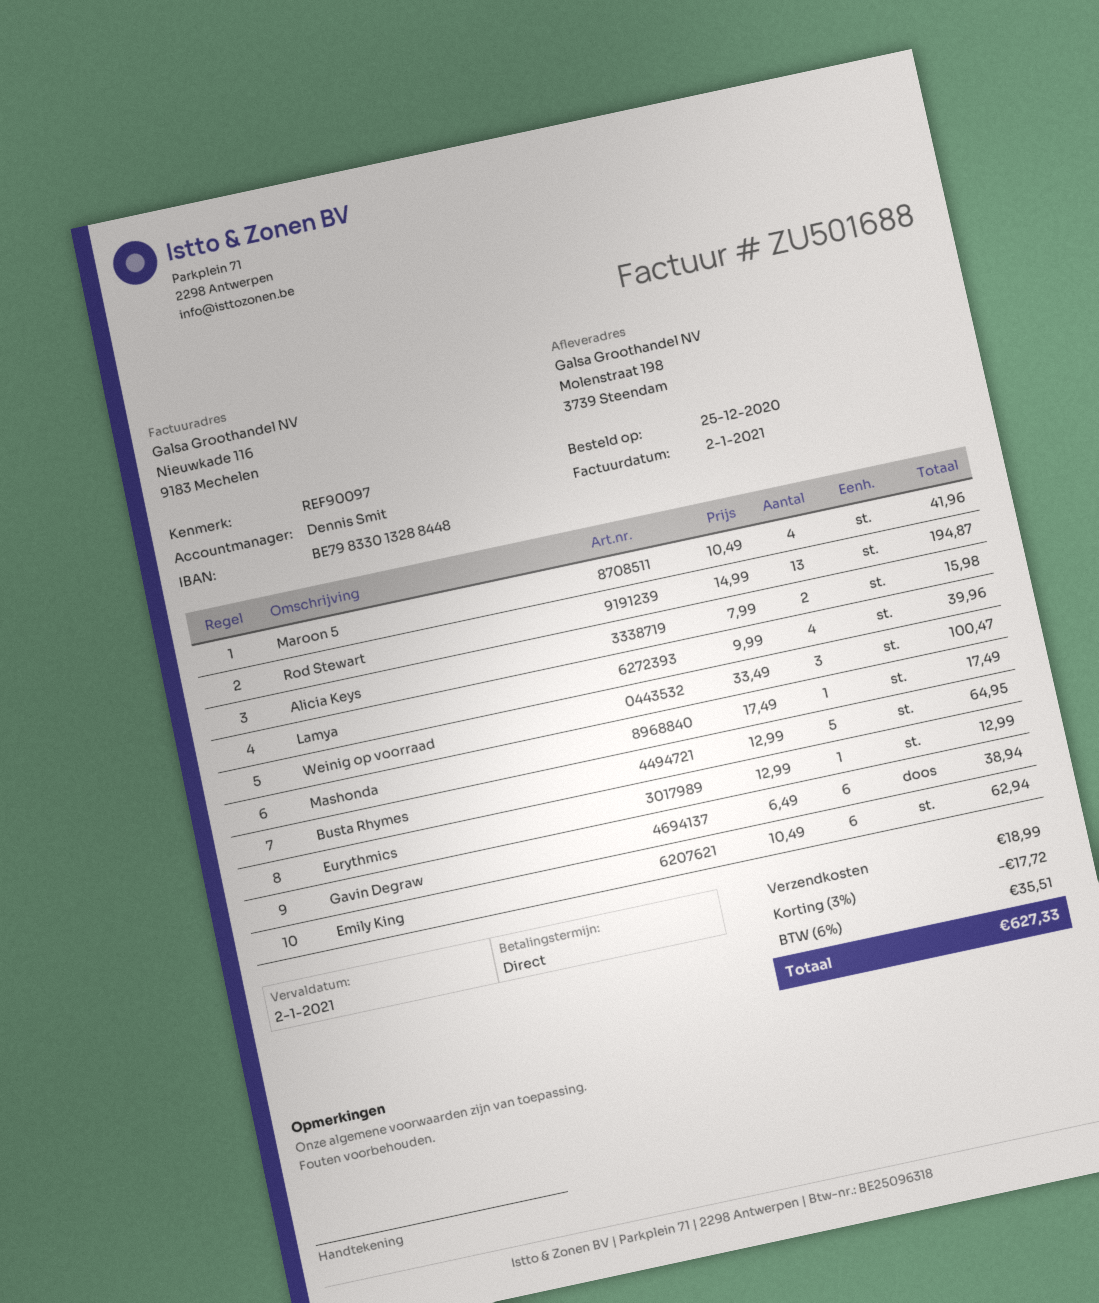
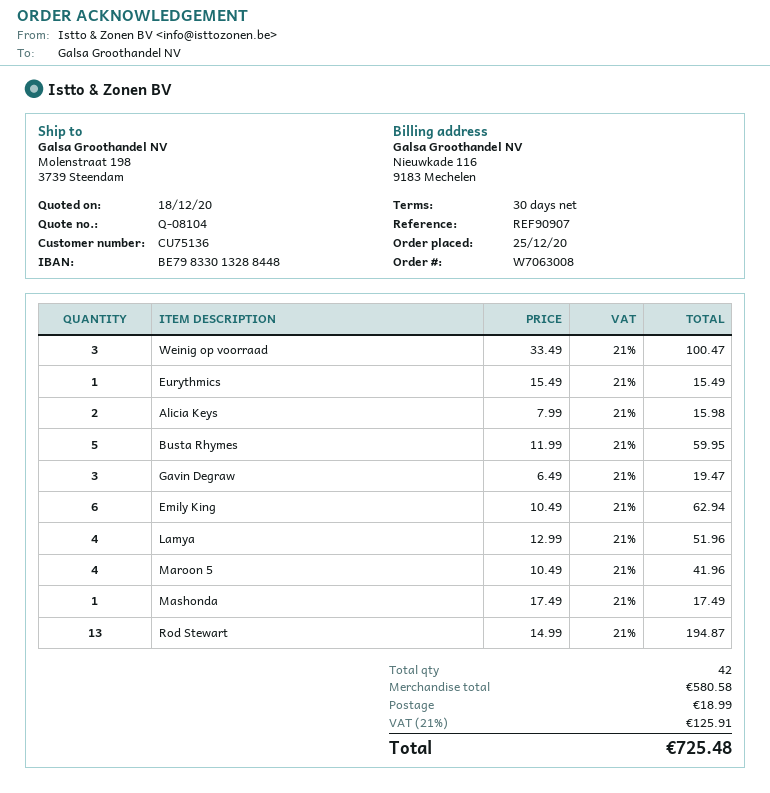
payment terms: on receipt -> 30 days
reference: REF90097 -> REF90907
Lamya: 4 x 9.99 = 39.96 -> 4 x 12.99 = 51.96
Busta Rhymes: 5 x 12.99 = 64.95 -> 5 x 11.99 = 59.95
Eurythmics: 1 x 12.99 = 12.99 -> 1 x 15.49 = 15.49
Gavin Degraw: 6 x 6.49 = 38.94 -> 3 x 6.49 = 19.47
discount: 3% = 17.72 -> none
tax: 6% = 35.51 -> 21% = 125.91
total: 627.33 -> 725.48

